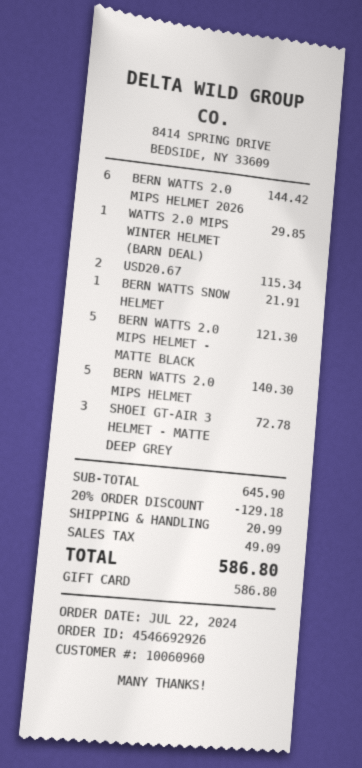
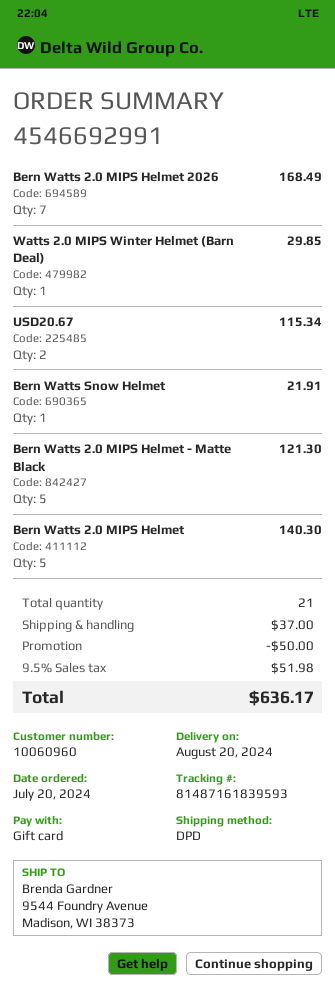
order number: 4546692926 -> 4546692991
order date: 2024-07-22 -> 2024-07-20
BERN WATTS 2.0 MIPS HELMET 2026: 6 for 144.42 -> 7 for 168.49
SHOEI GT-AIR 3 HELMET - MATTE DEEP GREY: 3 for 72.78 -> none
discount: 129.18 -> 50.00
shipping: 20.99 -> 37.00
tax: 49.09 -> 51.98
total: 586.80 -> 636.17

